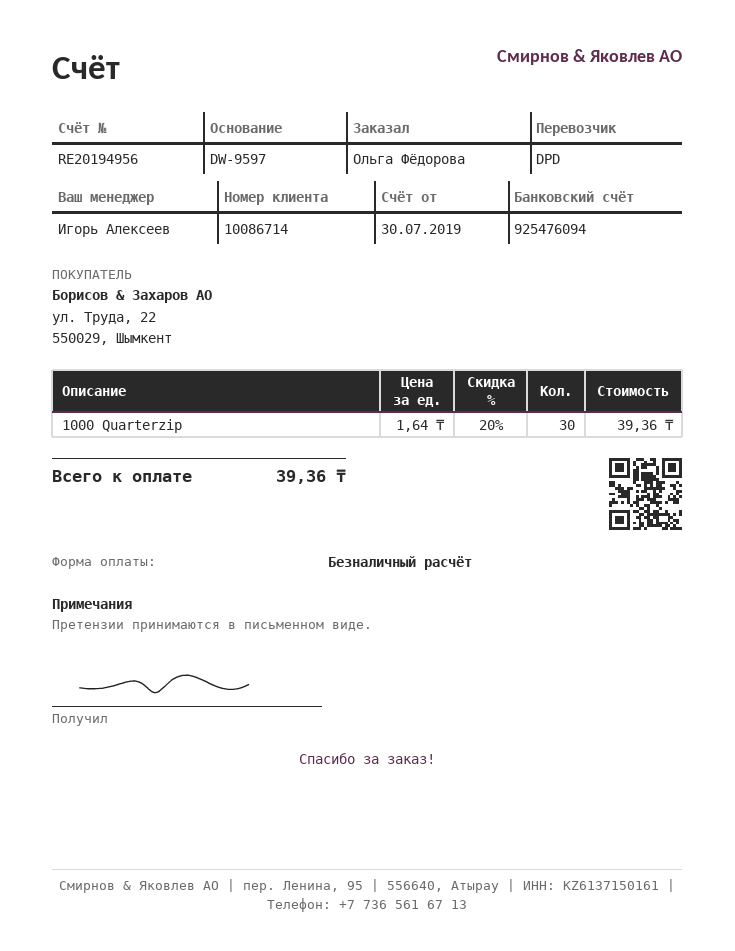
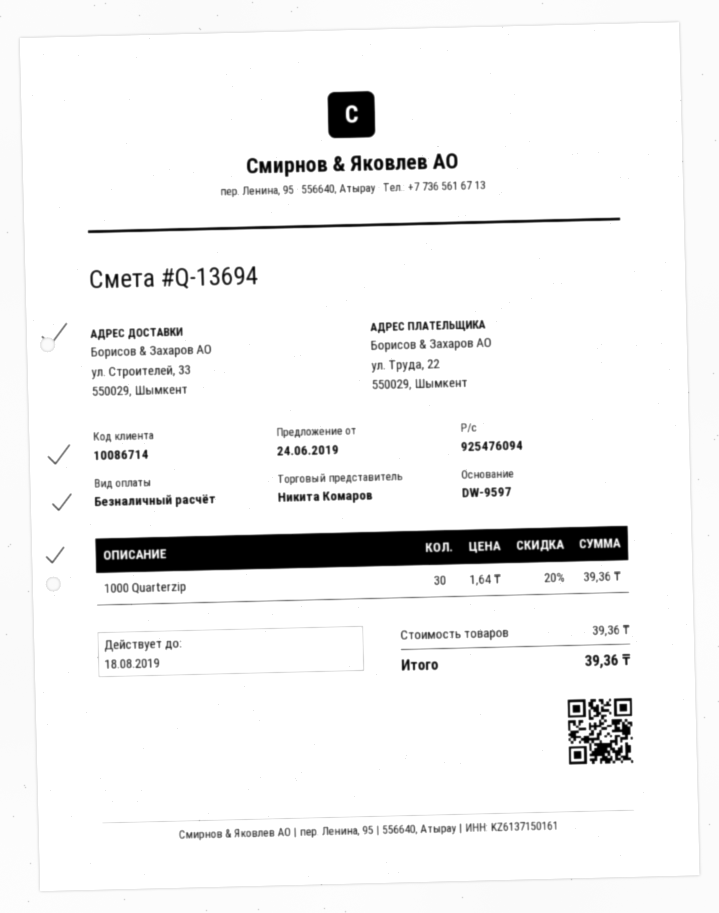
sales rep: Игорь Алексеев -> Никита Комаров

